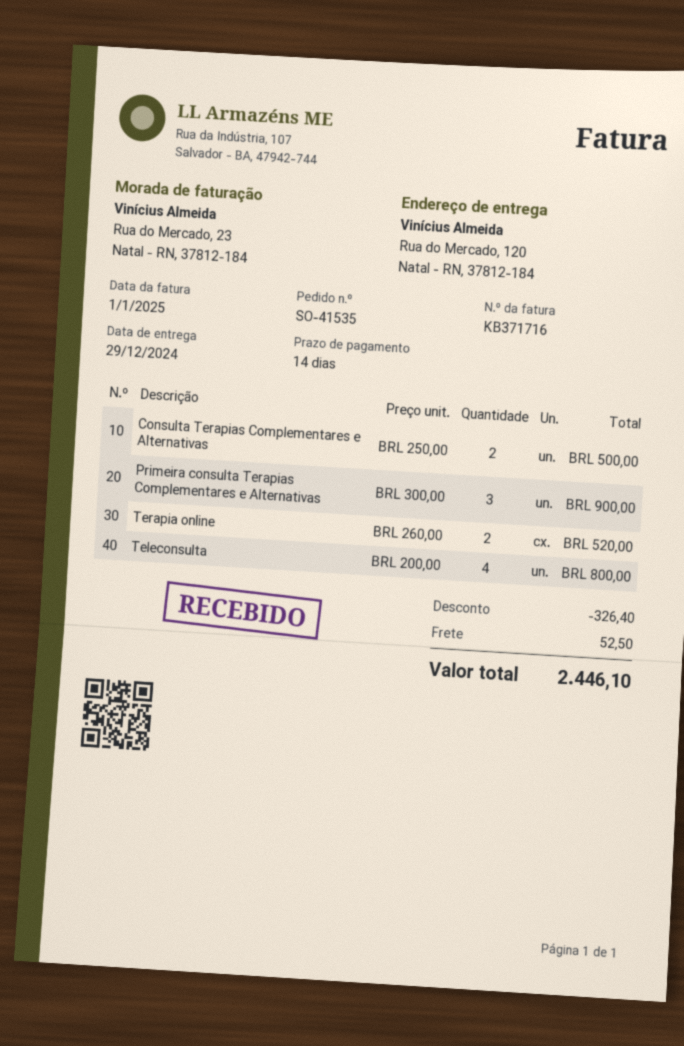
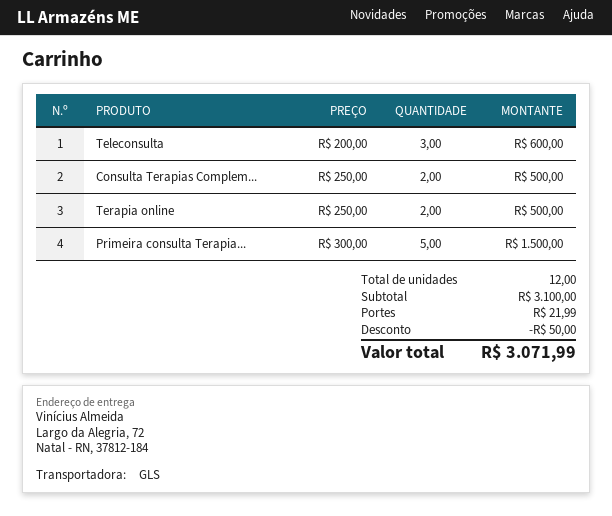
ship to: Rua do Mercado, 120, Natal - RN, 37812-184 -> Largo da Alegria, 72, Natal - RN, 37812-184
Primeira consulta Terapias Complementares e Alternativas: 3 x 300.00 = 900.00 -> 5 x 300.00 = 1500.00
Terapia online: 2 x 260.00 = 520.00 -> 2 x 250.00 = 500.00
Teleconsulta: 4 x 200.00 = 800.00 -> 3 x 200.00 = 600.00
discount: 326.40 -> 50.00
shipping: 52.50 -> 21.99
total: 2446.10 -> 3071.99

